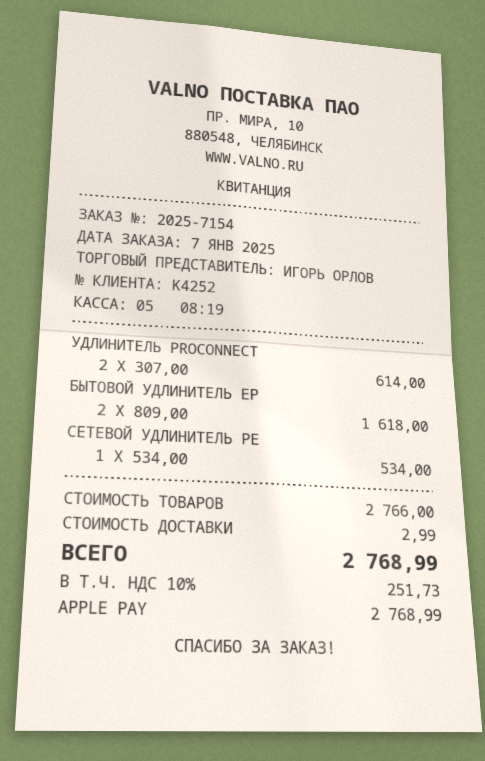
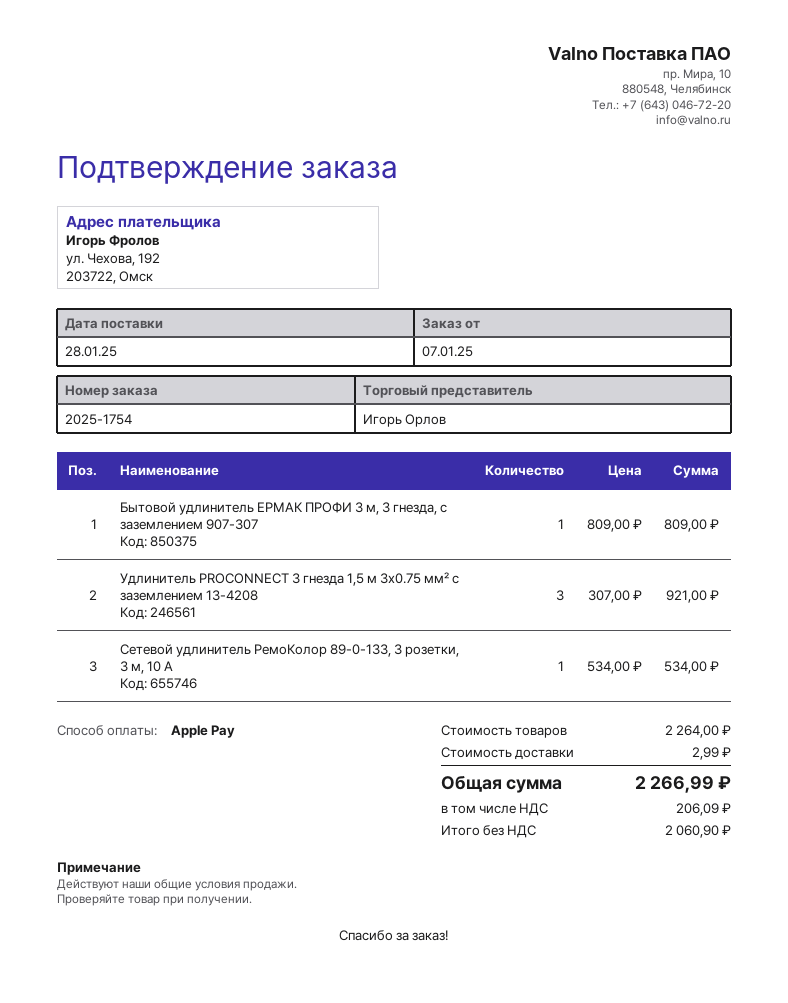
order number: 2025-7154 -> 2025-1754
УДЛИНИТЕЛЬ PROCONNECT: 2 x 307.00 = 614.00 -> 3 x 307.00 = 921.00
БЫТОВОЙ УДЛИНИТЕЛЬ ЕР: 2 x 809.00 = 1618.00 -> 1 x 809.00 = 809.00
subtotal: 2766.00 -> 2264.00
tax: 251.73 -> 206.09
total: 2768.99 -> 2266.99

